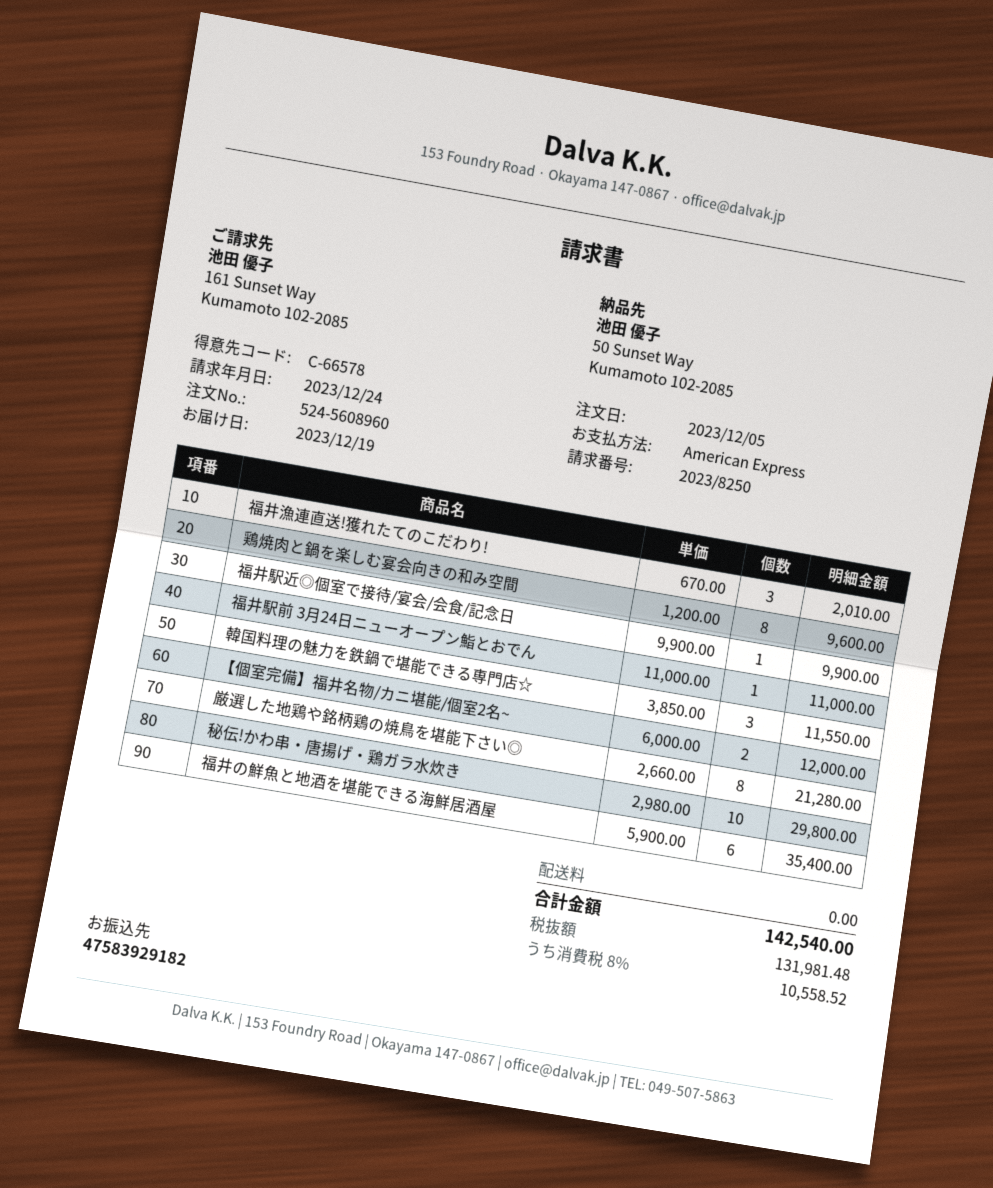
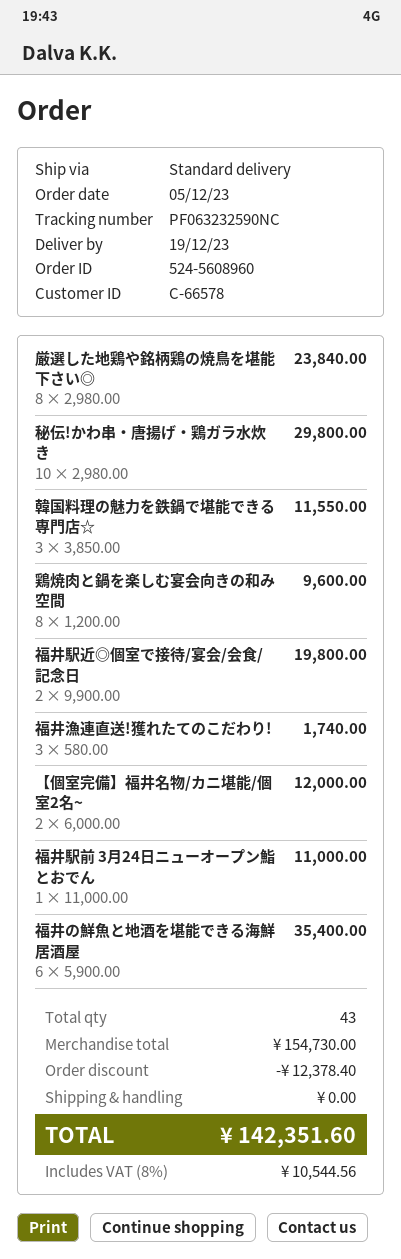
福井漁連直送!獲れたてのこだわり!: 3 x 670.00 = 2010.00 -> 3 x 580.00 = 1740.00
福井駅近◎個室で接待/宴会/会食/記念日: 1 x 9900.00 = 9900.00 -> 2 x 9900.00 = 19800.00
厳選した地鶏や銘柄鶏の焼鳥を堪能下さい◎: 8 x 2660.00 = 21280.00 -> 8 x 2980.00 = 23840.00
discount: none -> 12378.40
tax: 8% = 10558.52 -> 8% = 10544.56
total: 142540.00 -> 142351.60

